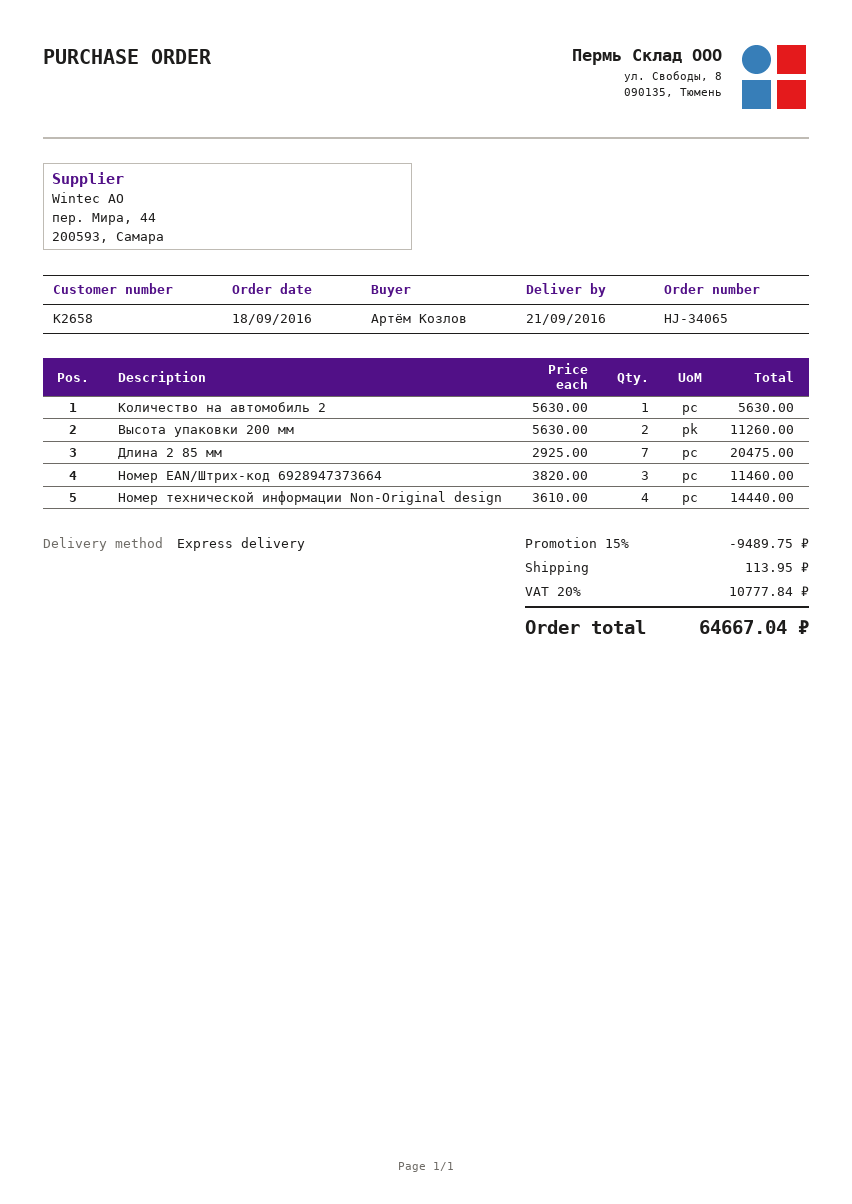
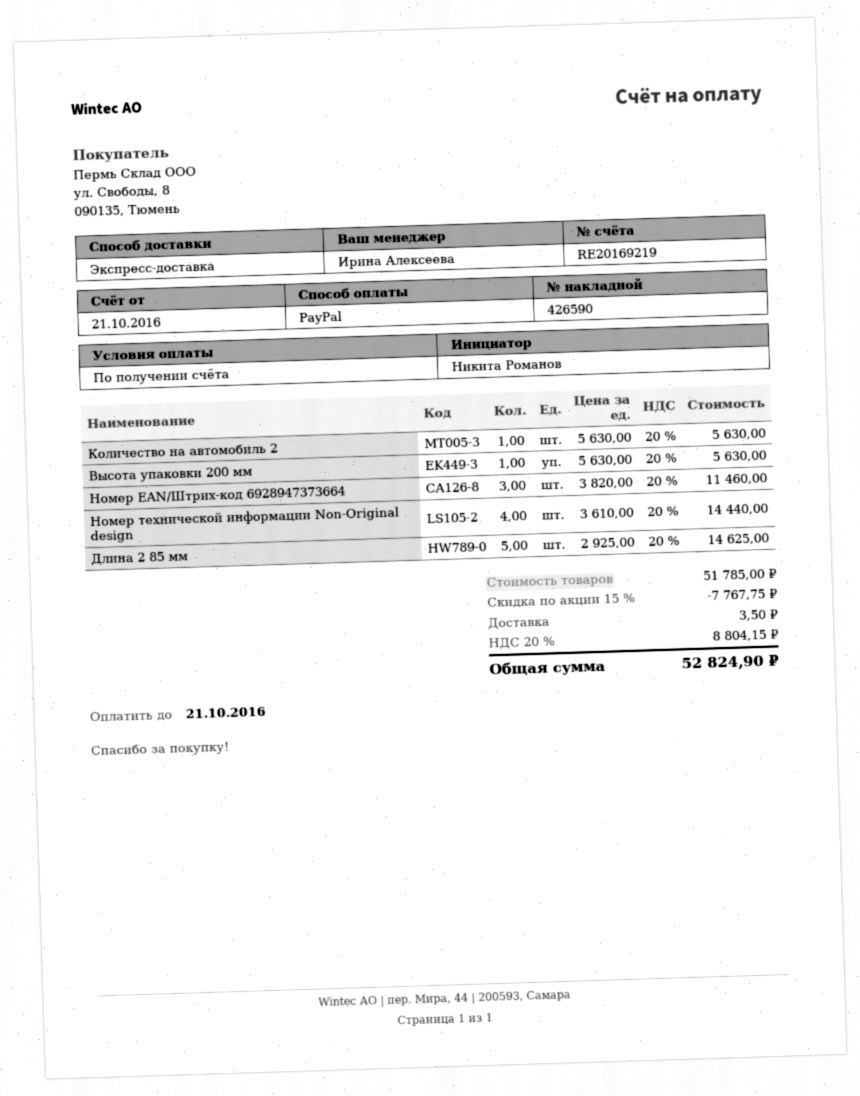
ordered by: Артём Козлов -> Никита Романов
Высота упаковки 200 мм: 2 x 5630.00 = 11260.00 -> 1 x 5630.00 = 5630.00
Длина 2 85 мм: 7 x 2925.00 = 20475.00 -> 5 x 2925.00 = 14625.00
discount: 15% = 9489.75 -> 15% = 7767.75
shipping: 113.95 -> 3.50
tax: 20% = 10777.84 -> 20% = 8804.15
total: 64667.04 -> 52824.90

